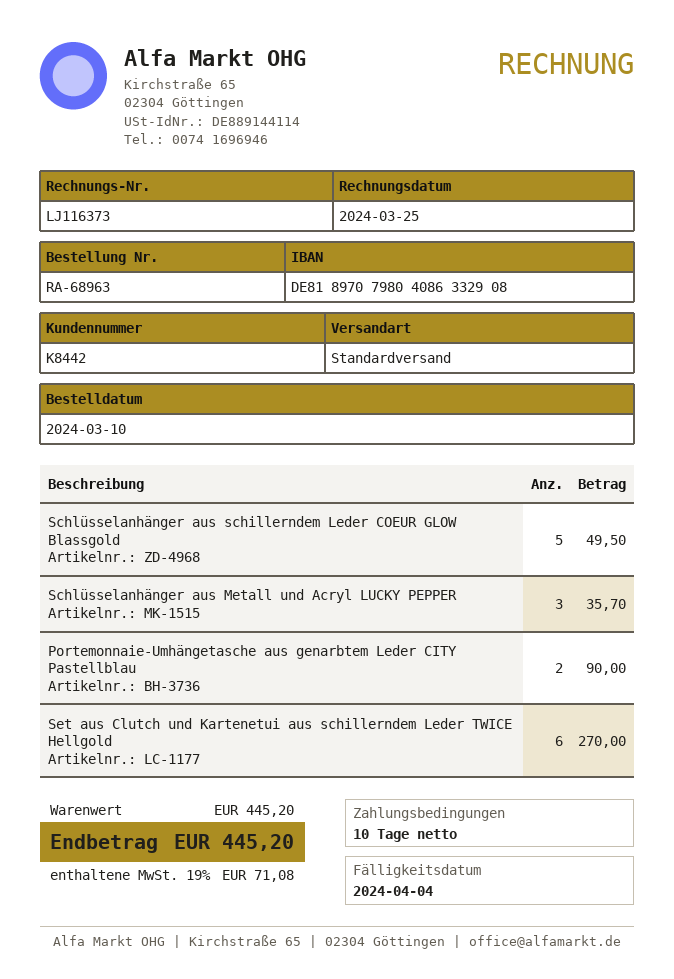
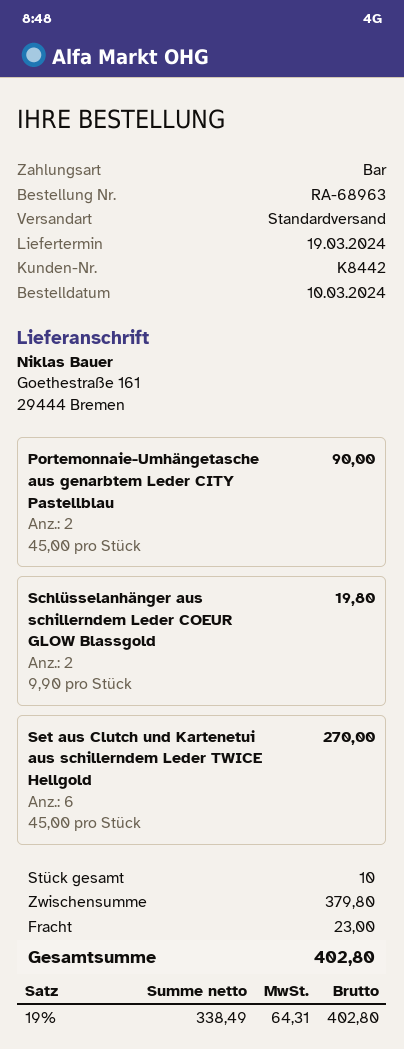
Schlüsselanhänger aus schillerndem Leder COEUR GLOW Blassgold: 5 for 49.50 -> 2 for 19.80
Schlüsselanhänger aus Metall und Acryl LUCKY PEPPER: 3 for 35.70 -> none
subtotal: 445.20 -> 379.80
shipping: none -> 23.00
tax: 19% = 71.08 -> 19% = 64.31
total: 445.20 -> 402.80

